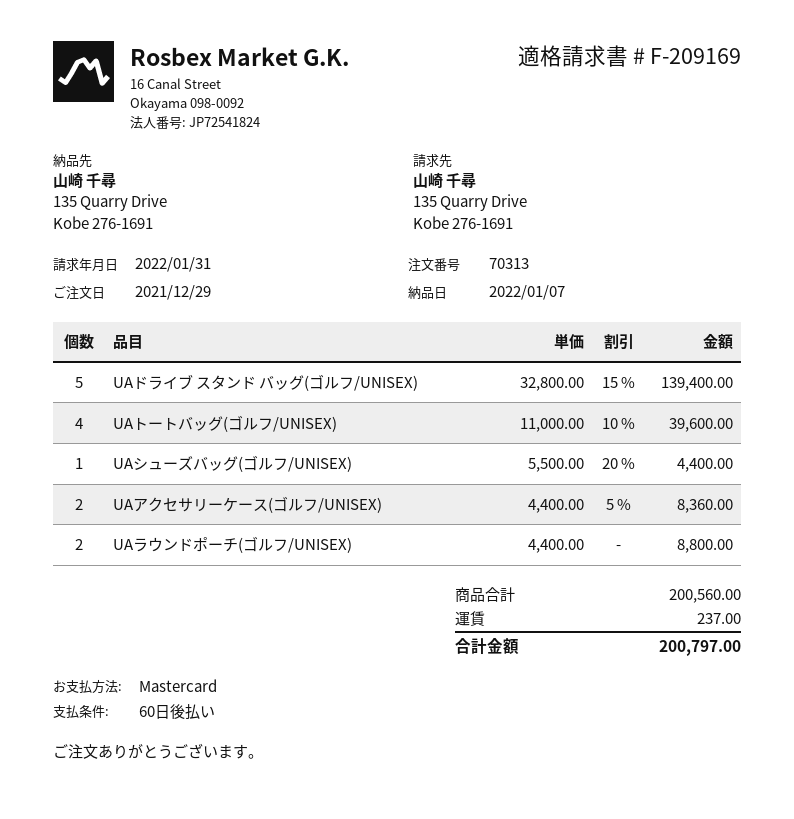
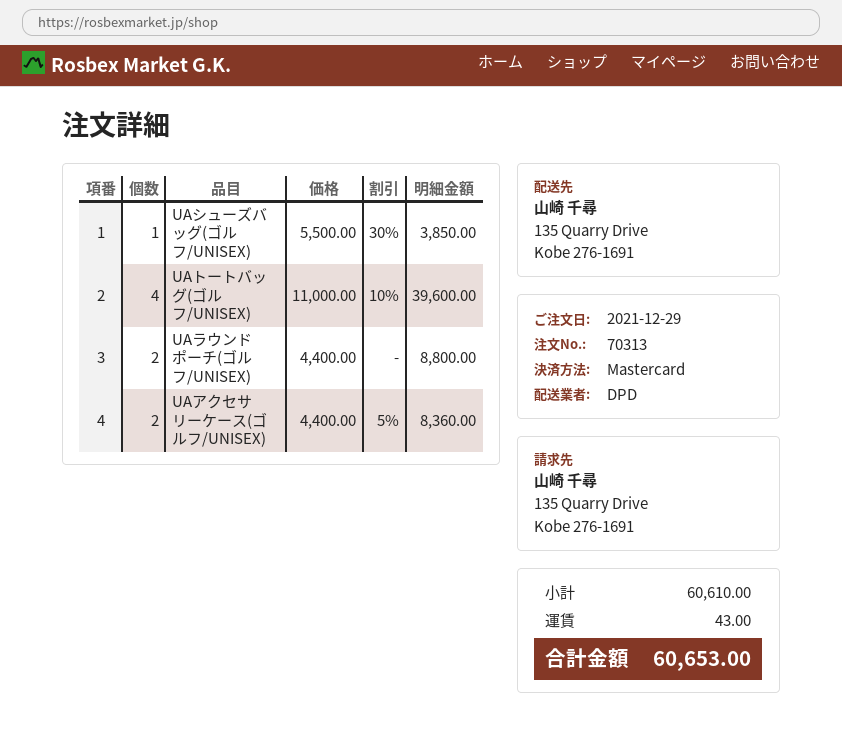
UAドライブ スタンド バッグ(ゴルフ/UNISEX): 5 x 32800.00 - 15% = 139400.00 -> none
UAシューズバッグ(ゴルフ/UNISEX): 1 x 5500.00 - 20% = 4400.00 -> 1 x 5500.00 - 30% = 3850.00
subtotal: 200560.00 -> 60610.00
shipping: 237.00 -> 43.00
total: 200797.00 -> 60653.00

